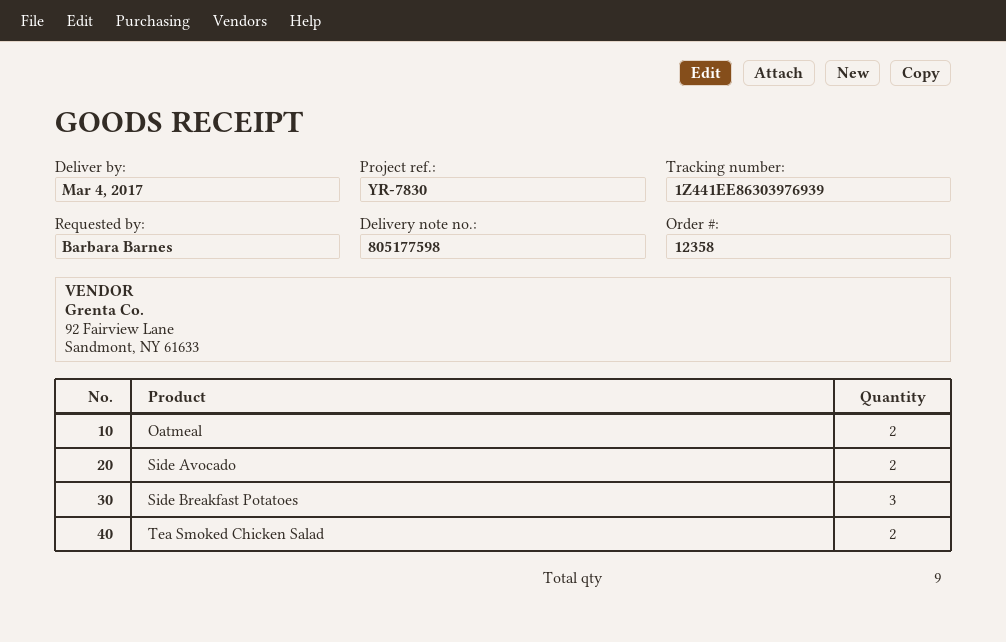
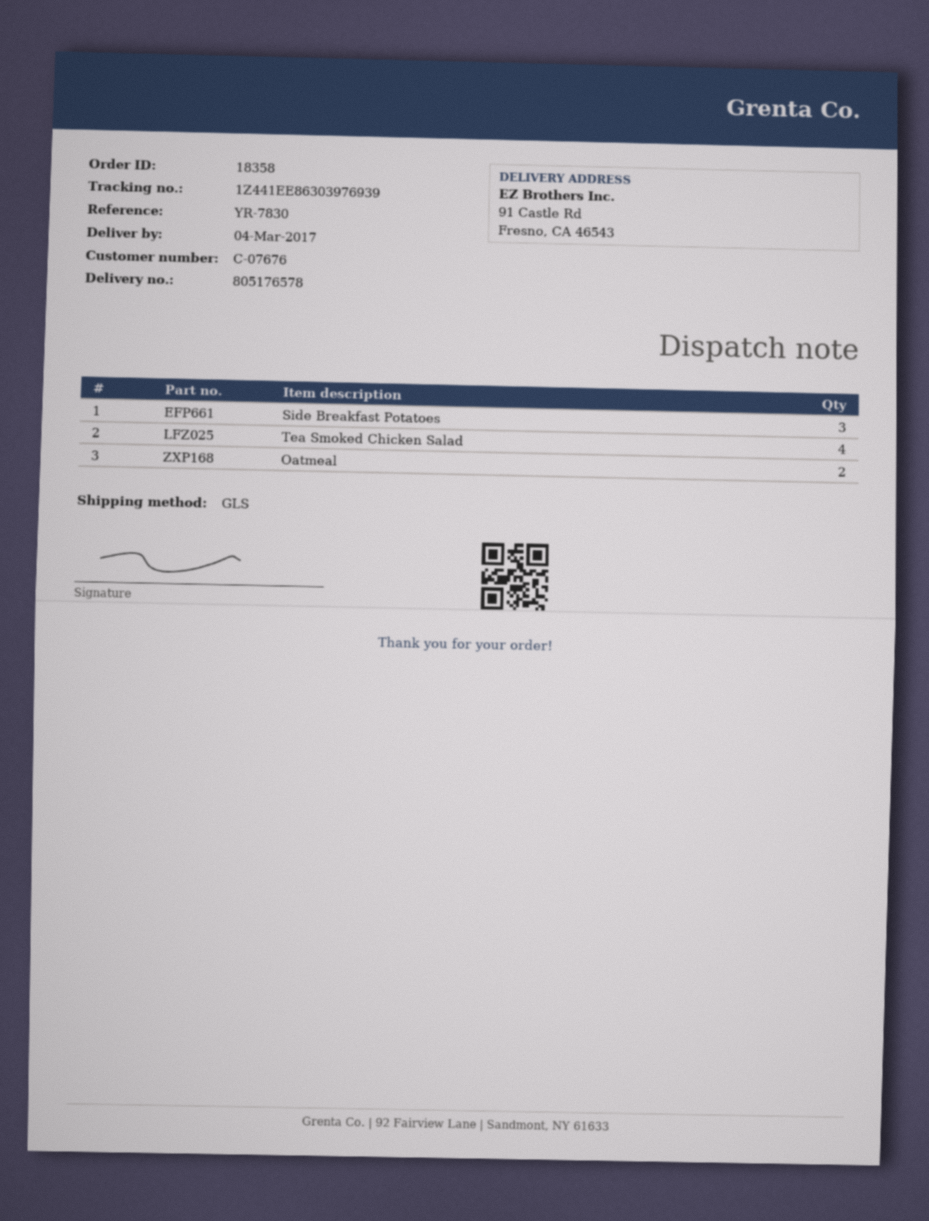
order number: 12358 -> 18358
delivery note number: 805177598 -> 805176578
Side Avocado: 2 -> none
Tea Smoked Chicken Salad: 2 -> 4

